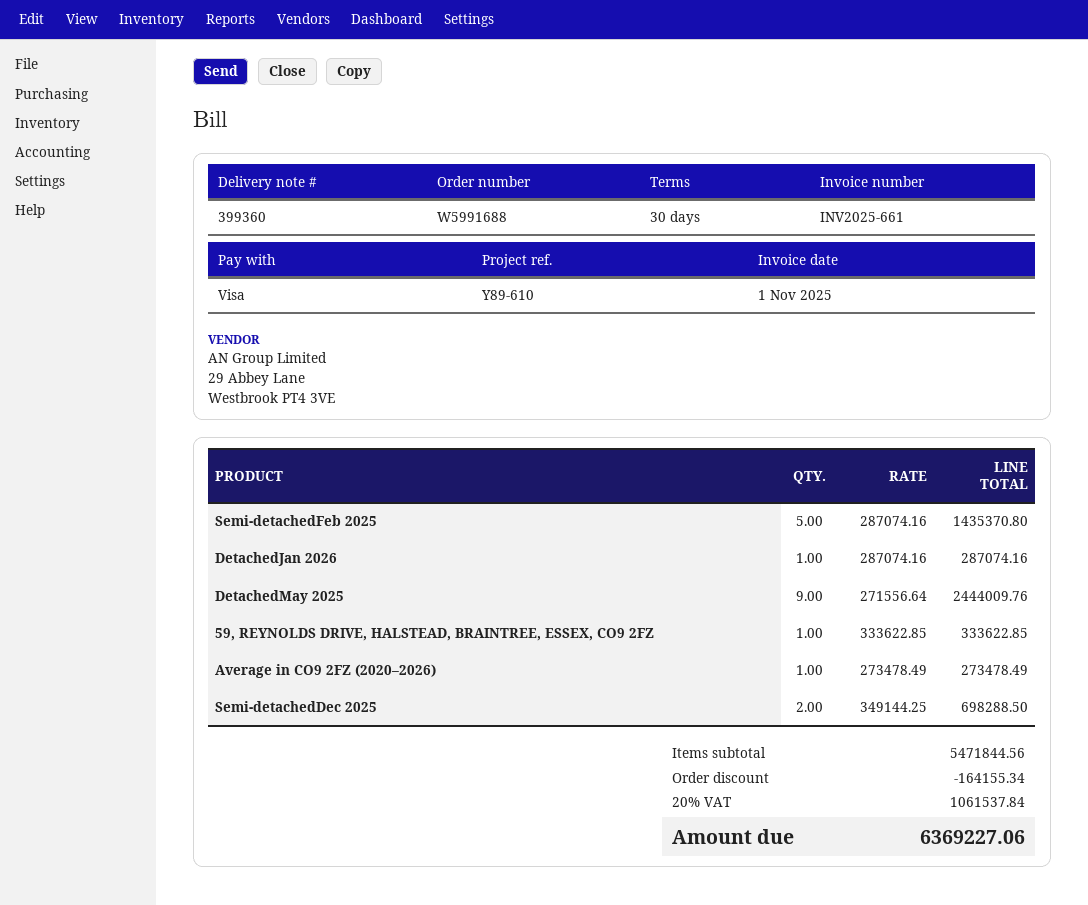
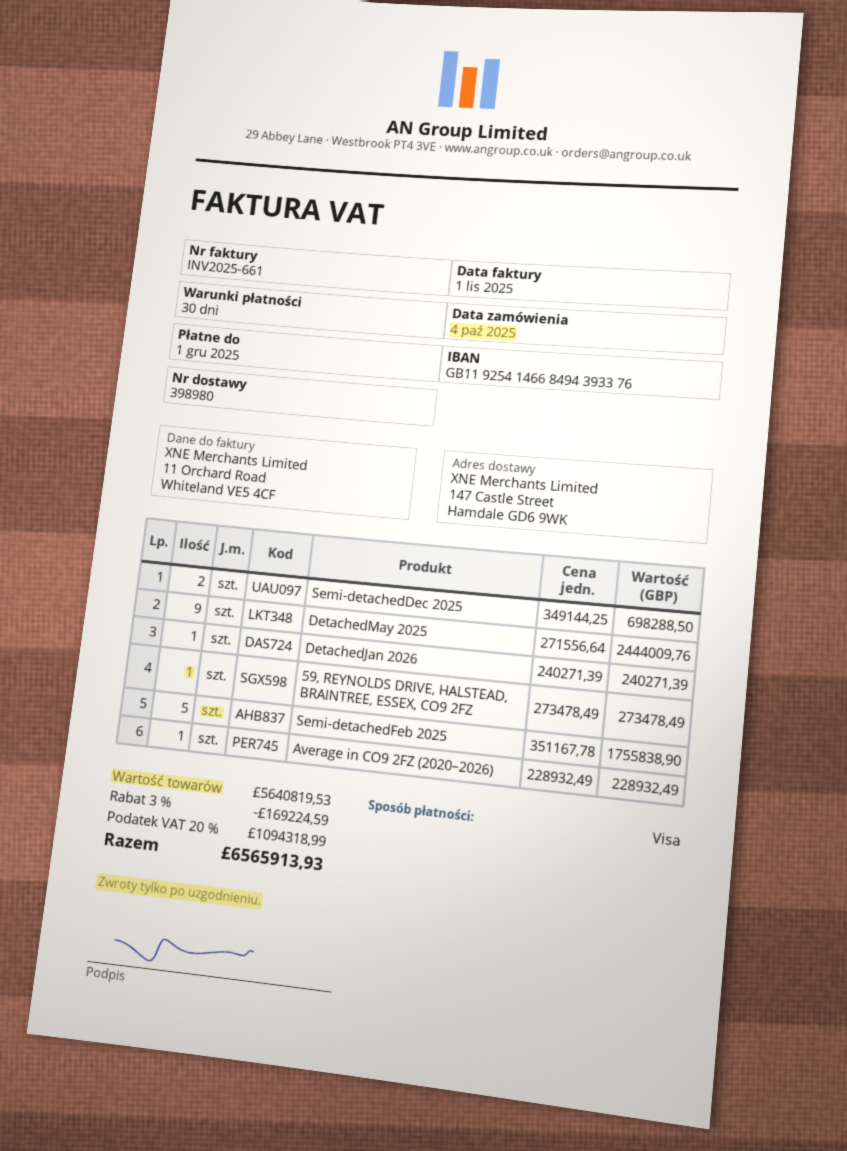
delivery note number: 399360 -> 398980
Semi-detachedFeb 2025: 5 x 287074.16 = 1435370.80 -> 5 x 351167.78 = 1755838.90
DetachedJan 2026: 1 x 287074.16 = 287074.16 -> 1 x 240271.39 = 240271.39
59, REYNOLDS DRIVE, HALSTEAD, BRAINTREE, ESSEX, CO9 2FZ: 1 x 333622.85 = 333622.85 -> 1 x 273478.49 = 273478.49
Average in CO9 2FZ (2020–2026): 1 x 273478.49 = 273478.49 -> 1 x 228932.49 = 228932.49
subtotal: 5471844.56 -> 5640819.53
discount: 164155.34 -> 169224.59
tax: 20% = 1061537.84 -> 20% = 1094318.99
total: 6369227.06 -> 6565913.93

